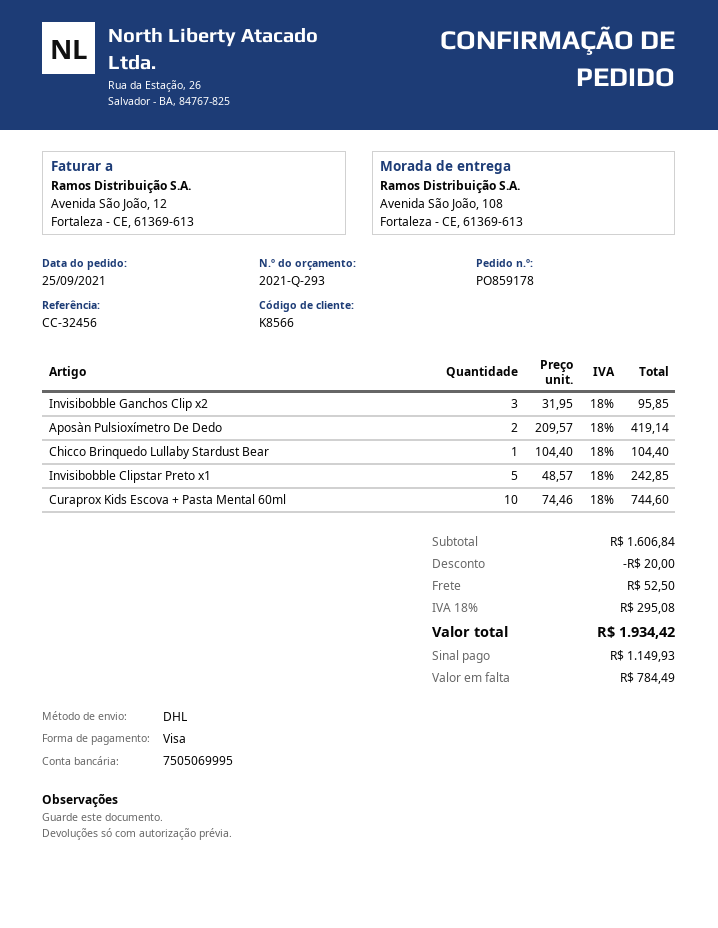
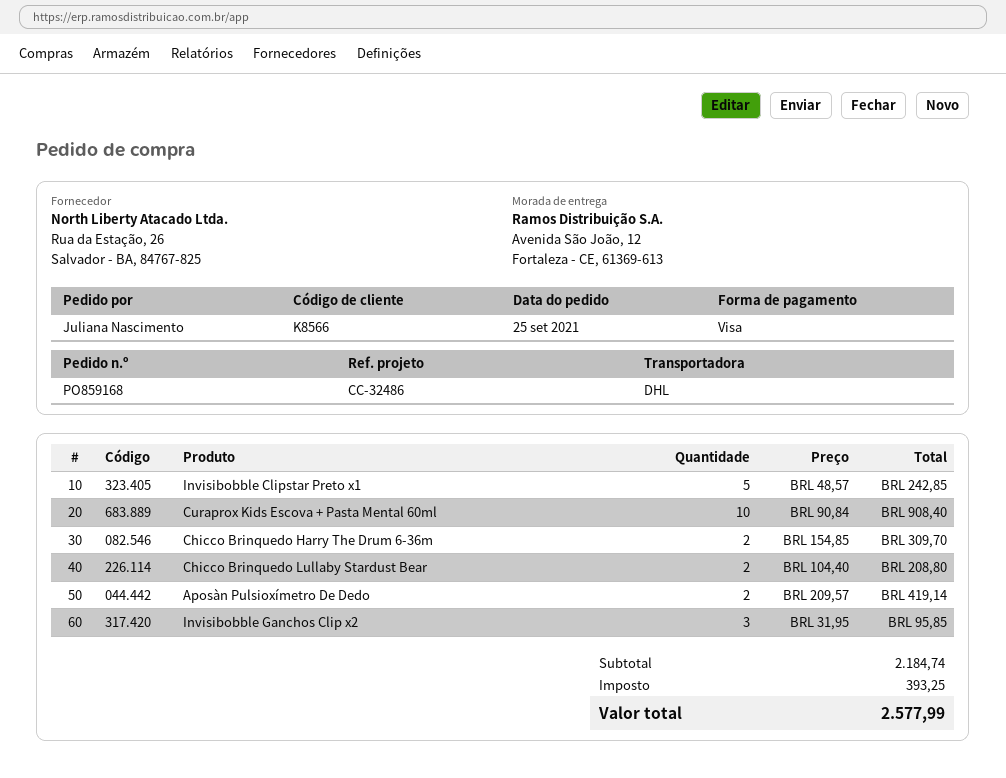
order number: PO859178 -> PO859168
reference: CC-32456 -> CC-32486
ship to: Avenida São João, 108, Fortaleza - CE, 61369-613 -> Avenida São João, 12, Fortaleza - CE, 61369-613
Chicco Brinquedo Lullaby Stardust Bear: 1 x 104.40 = 104.40 -> 2 x 104.40 = 208.80
Curaprox Kids Escova + Pasta Mental 60ml: 10 x 74.46 = 744.60 -> 10 x 90.84 = 908.40
Chicco Brinquedo Harry The Drum 6-36m: none -> 2 x 154.85 = 309.70
subtotal: 1606.84 -> 2184.74
discount: 20.00 -> none
shipping: 52.50 -> none
tax: 295.08 -> 393.25
total: 1934.42 -> 2577.99

